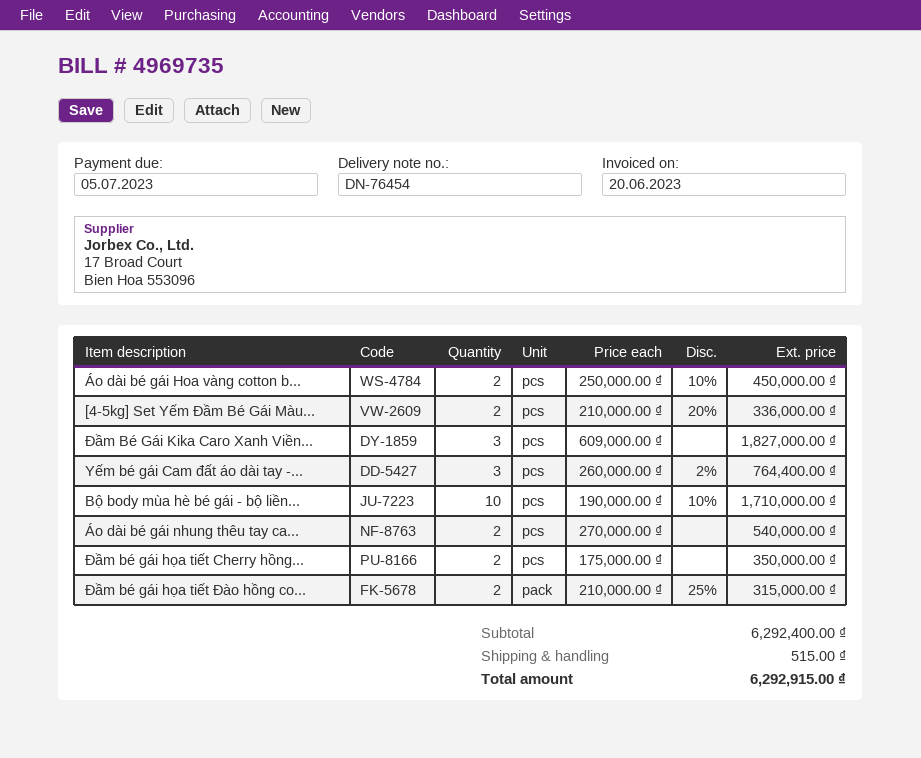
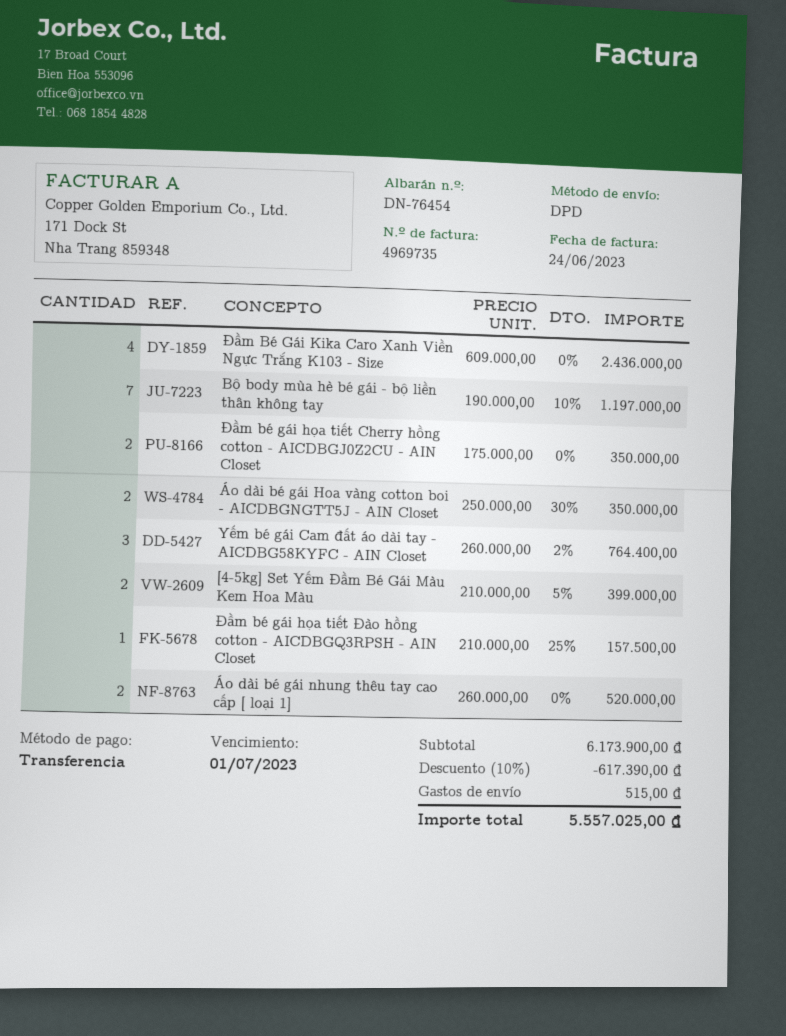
invoice date: 2023-06-20 -> 2023-06-24
due date: 2023-07-05 -> 2023-07-01
Áo dài bé gái Hoa vàng cotton b...: 2 x 250000.00 - 10% = 450000.00 -> 2 x 250000.00 - 30% = 350000.00
[4-5kg] Set Yếm Đầm Bé Gái Màu...: 2 x 210000.00 - 20% = 336000.00 -> 2 x 210000.00 - 5% = 399000.00
Đầm Bé Gái Kika Caro Xanh Viền...: 3 x 609000.00 = 1827000.00 -> 4 x 609000.00 = 2436000.00
Bộ body mùa hè bé gái - bộ liền...: 10 x 190000.00 - 10% = 1710000.00 -> 7 x 190000.00 - 10% = 1197000.00
Áo dài bé gái nhung thêu tay ca...: 2 x 270000.00 = 540000.00 -> 2 x 260000.00 = 520000.00
Đầm bé gái họa tiết Đào hồng co...: 2 x 210000.00 - 25% = 315000.00 -> 1 x 210000.00 - 25% = 157500.00
subtotal: 6292400.00 -> 6173900.00
discount: none -> 10% = 617390.00
total: 6292915.00 -> 5557025.00

